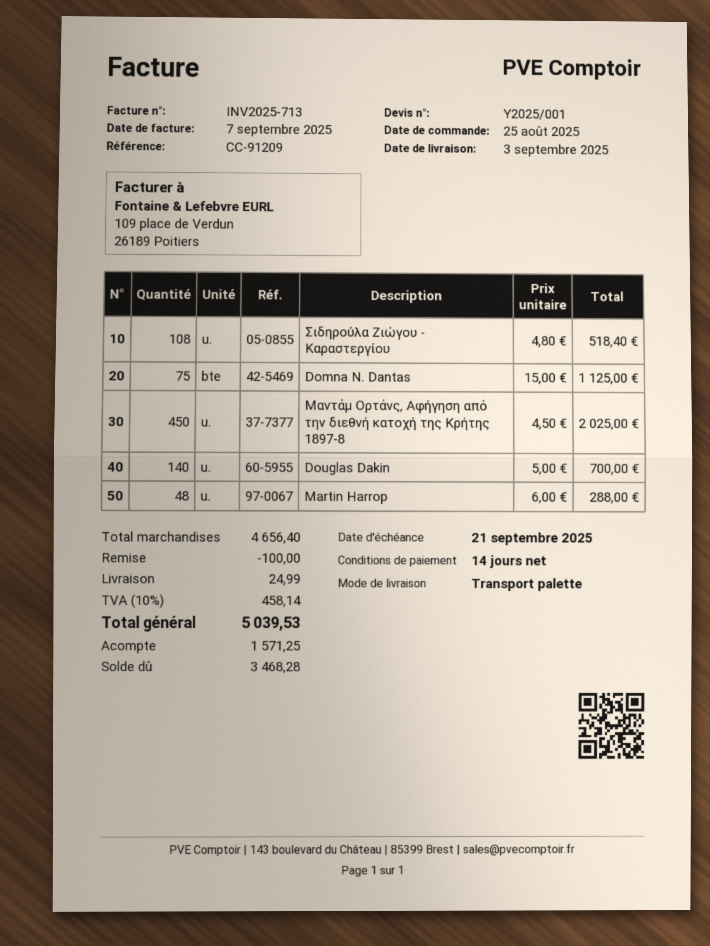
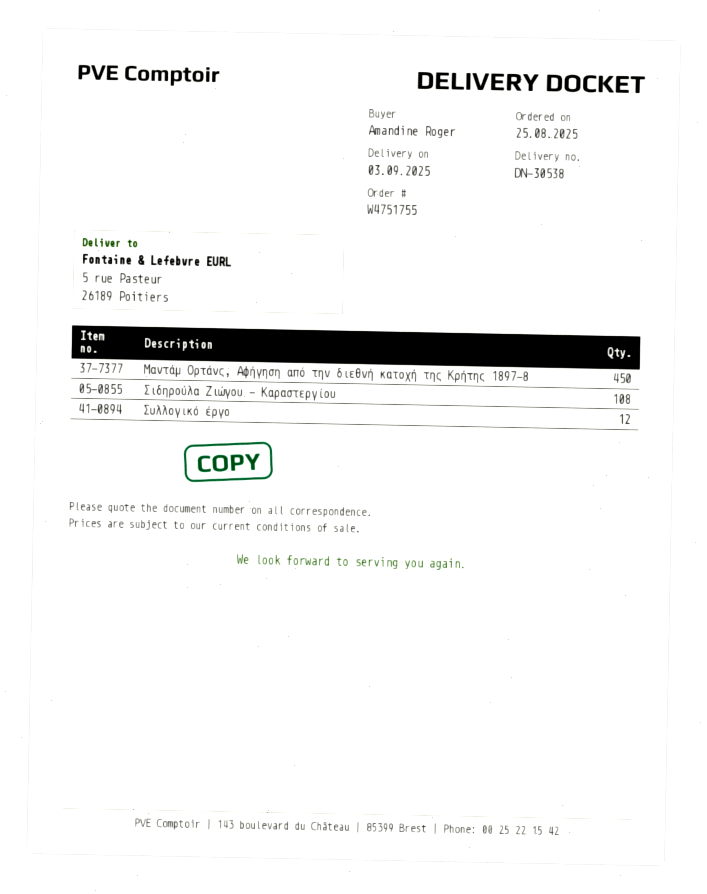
Domna N. Dantas: 75 -> none
Douglas Dakin: 140 -> none
Martin Harrop: 48 -> none
Συλλογικό έργο: none -> 12

